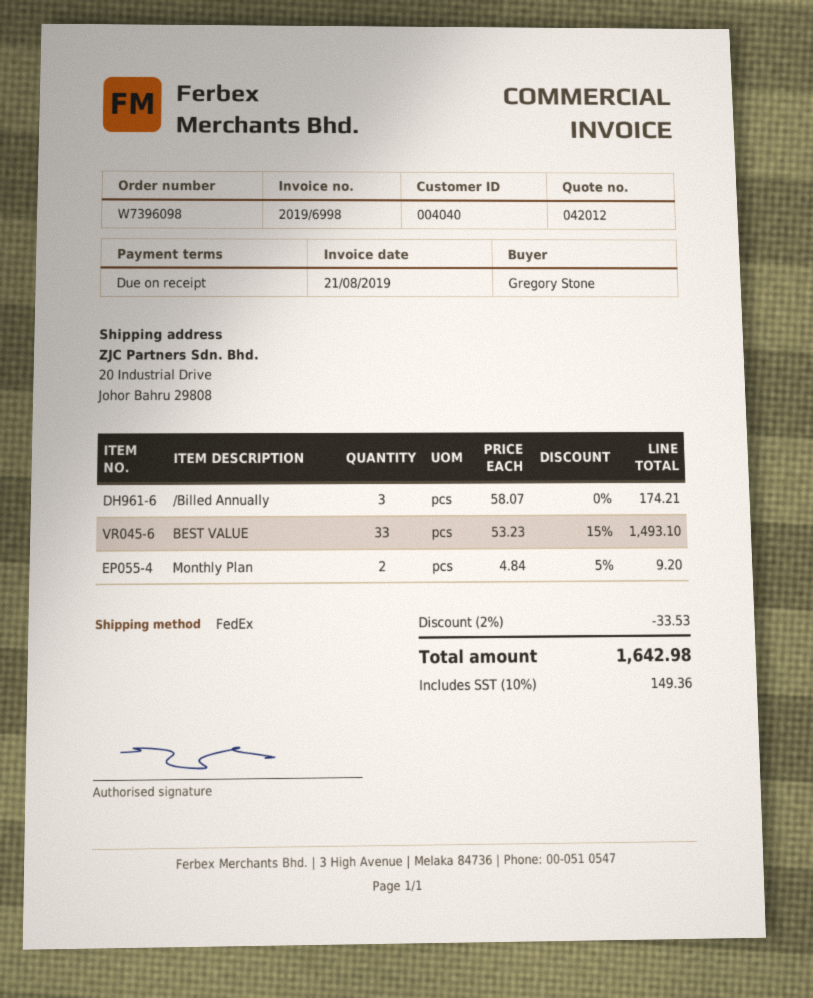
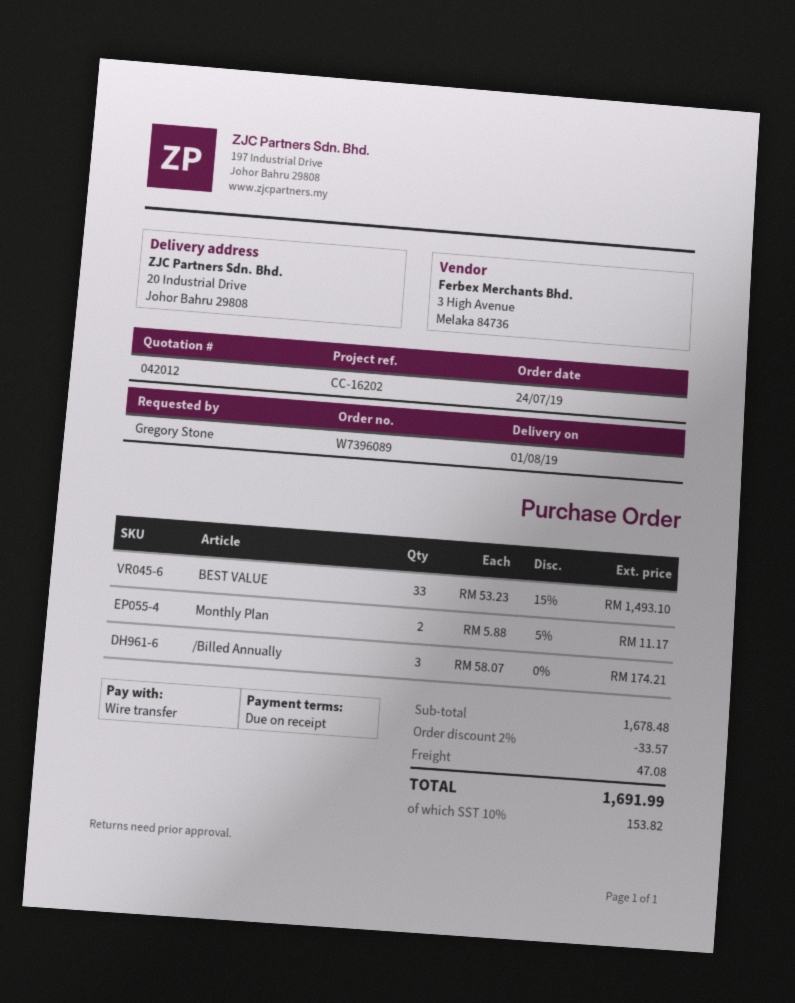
order number: W7396098 -> W7396089
Monthly Plan: 2 x 4.84 - 5% = 9.20 -> 2 x 5.88 - 5% = 11.17
discount: 2% = 33.53 -> 2% = 33.57
shipping: none -> 47.08
tax: 10% = 149.36 -> 10% = 153.82
total: 1642.98 -> 1691.99

